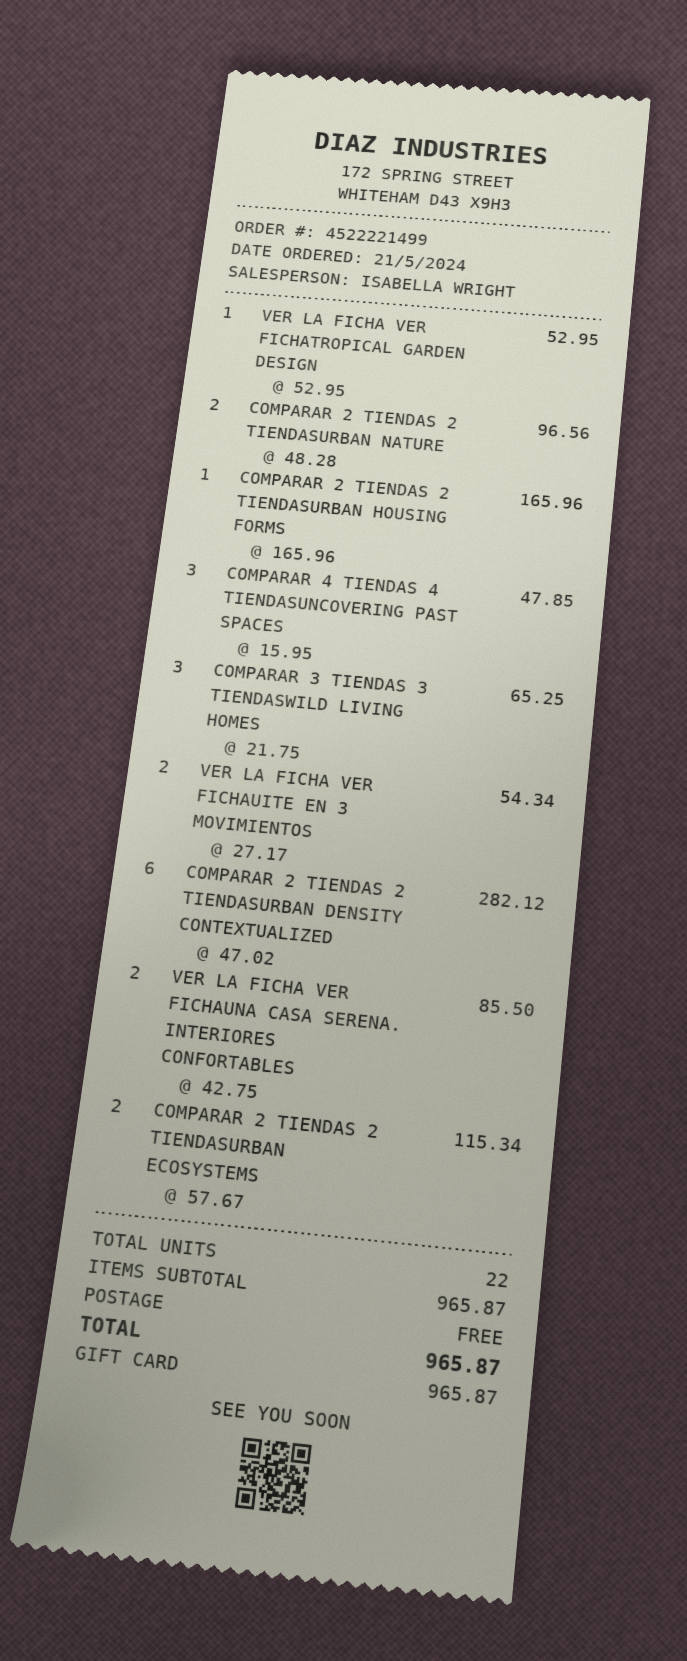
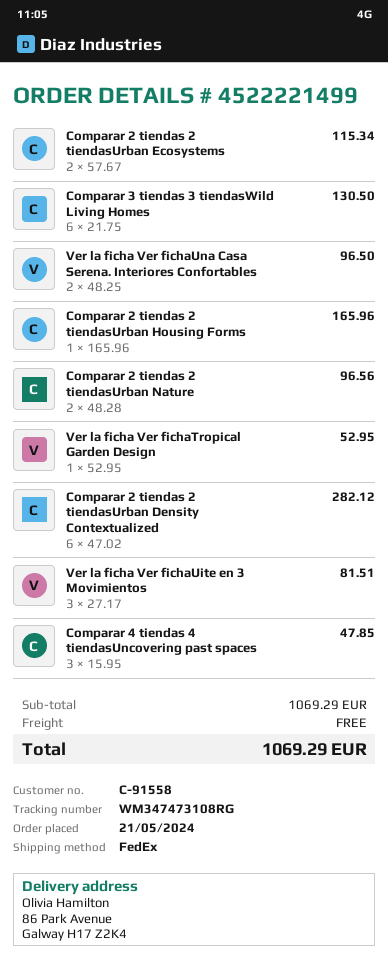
COMPARAR 3 TIENDAS 3 TIENDASWILD LIVING HOMES: 3 x 21.75 = 65.25 -> 6 x 21.75 = 130.50
VER LA FICHA VER FICHAUITE EN 3 MOVIMIENTOS: 2 x 27.17 = 54.34 -> 3 x 27.17 = 81.51
VER LA FICHA VER FICHAUNA CASA SERENA. INTERIORES CONFORTABLES: 2 x 42.75 = 85.50 -> 2 x 48.25 = 96.50
subtotal: 965.87 -> 1069.29
total: 965.87 -> 1069.29

